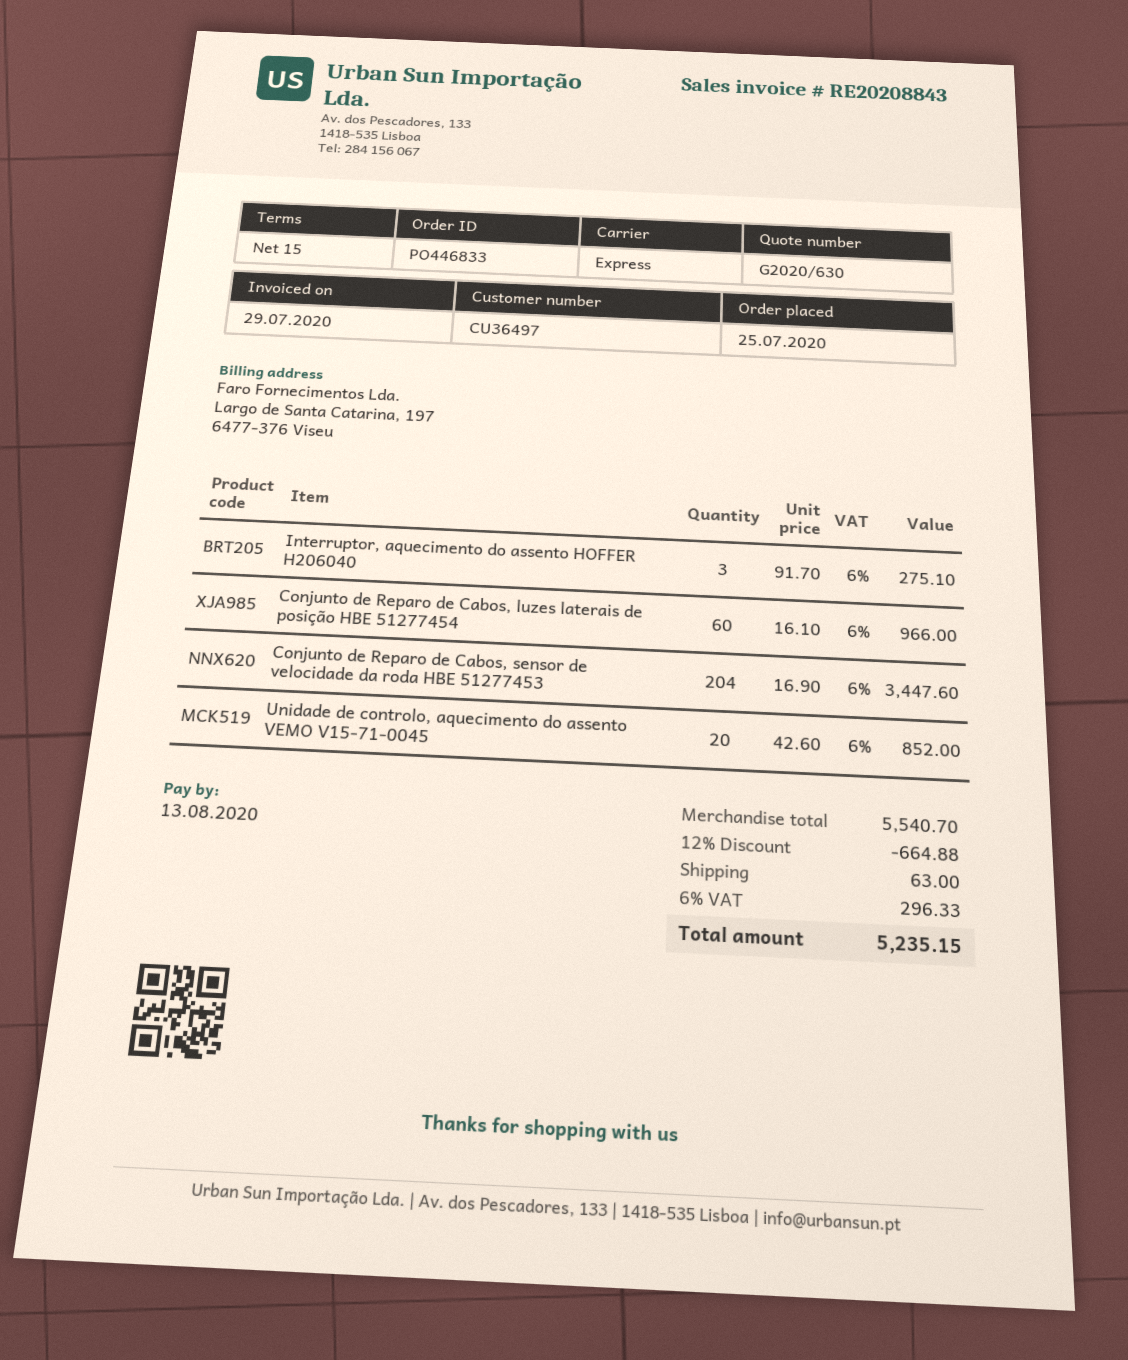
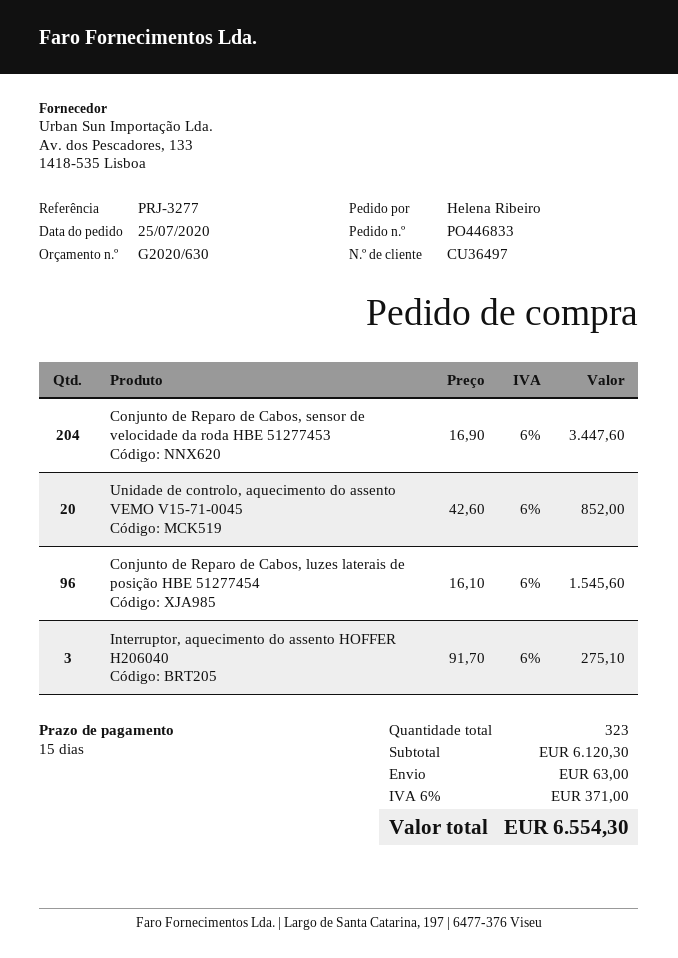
Conjunto de Reparo de Cabos, luzes laterais de posição HBE 51277454: 60 x 16.10 = 966.00 -> 96 x 16.10 = 1545.60
subtotal: 5540.70 -> 6120.30
discount: 12% = 664.88 -> none
tax: 6% = 296.33 -> 6% = 371.00
total: 5235.15 -> 6554.30

